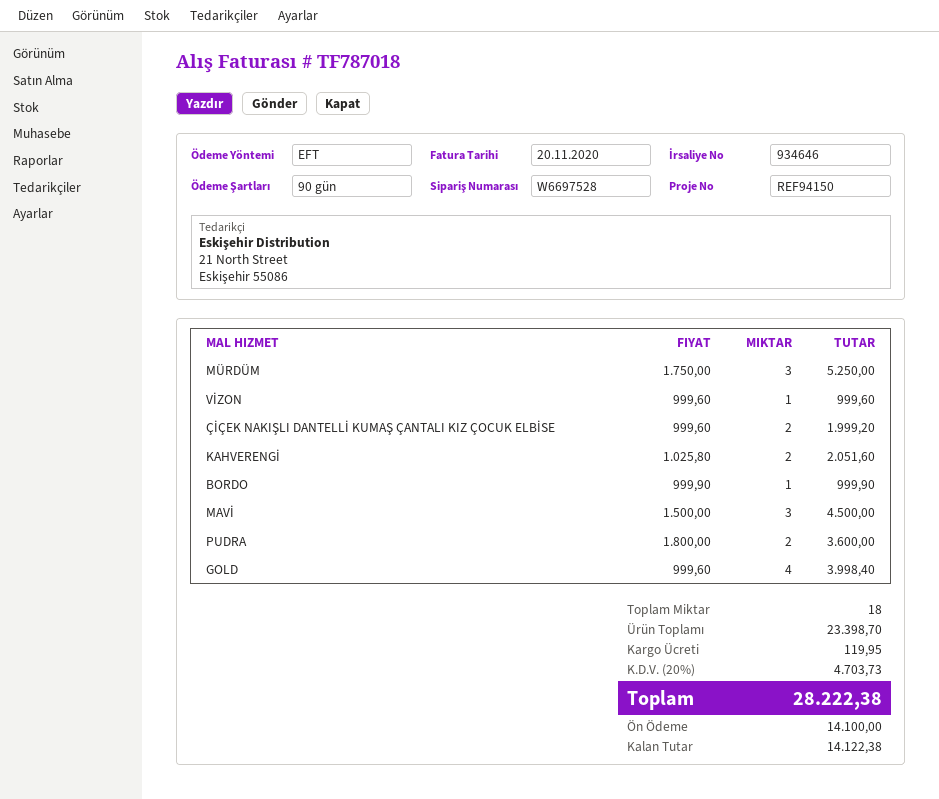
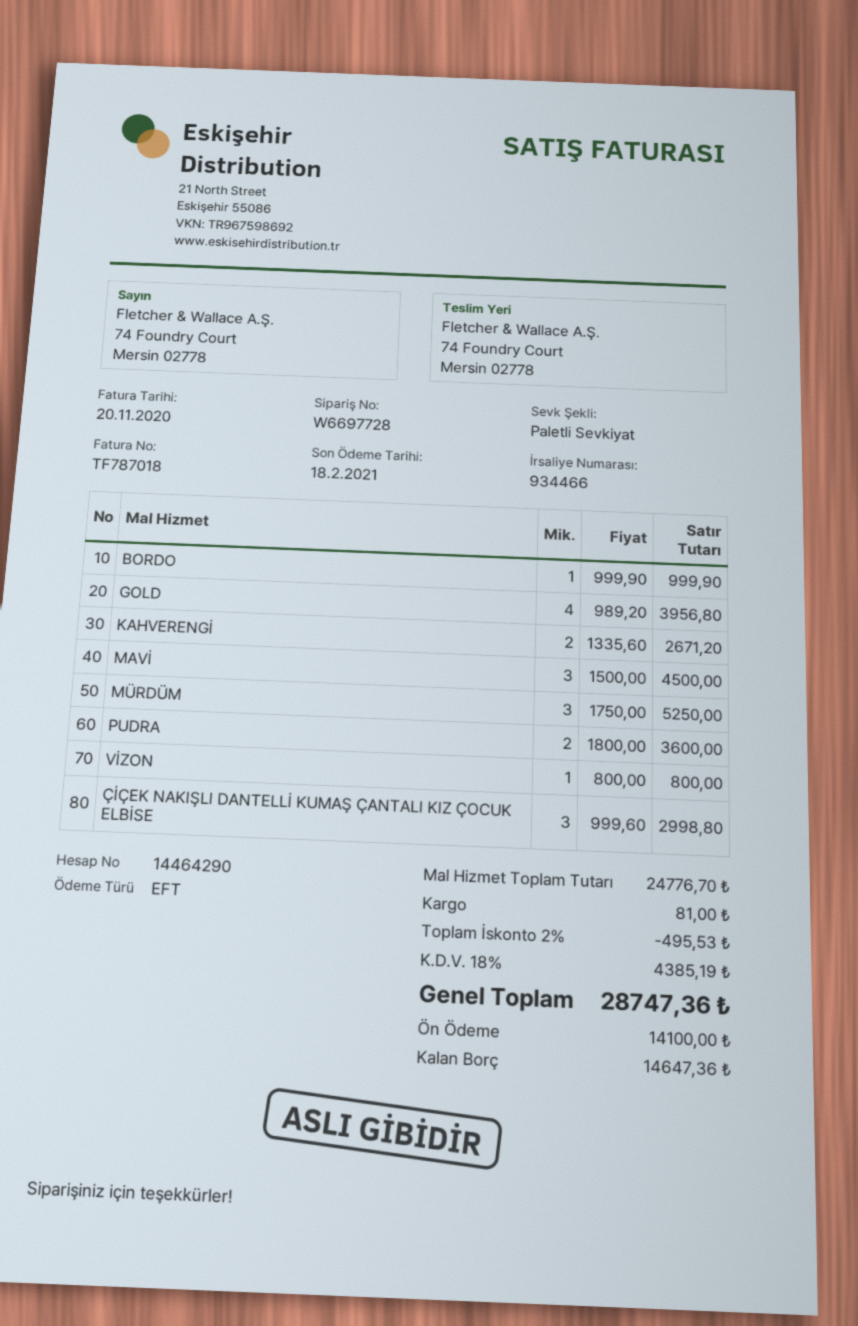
order number: W6697528 -> W6697728
delivery note number: 934646 -> 934466
VİZON: 1 x 999.60 = 999.60 -> 1 x 800.00 = 800.00
ÇİÇEK NAKIŞLI DANTELLİ KUMAŞ ÇANTALI KIZ ÇOCUK ELBİSE: 2 x 999.60 = 1999.20 -> 3 x 999.60 = 2998.80
KAHVERENGİ: 2 x 1025.80 = 2051.60 -> 2 x 1335.60 = 2671.20
GOLD: 4 x 999.60 = 3998.40 -> 4 x 989.20 = 3956.80
subtotal: 23398.70 -> 24776.70
discount: none -> 2% = 495.53
shipping: 119.95 -> 81.00
tax: 20% = 4703.73 -> 18% = 4385.19
total: 28222.38 -> 28747.36
balance: 14122.38 -> 14647.36

